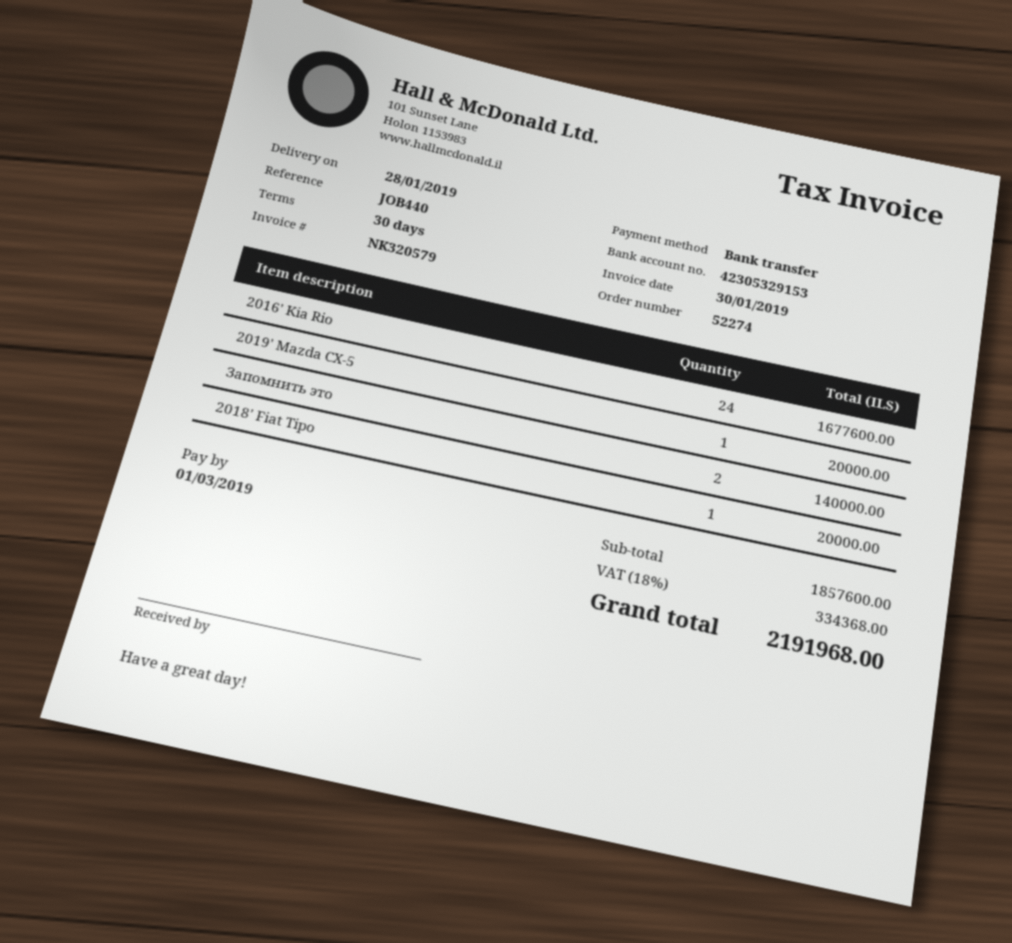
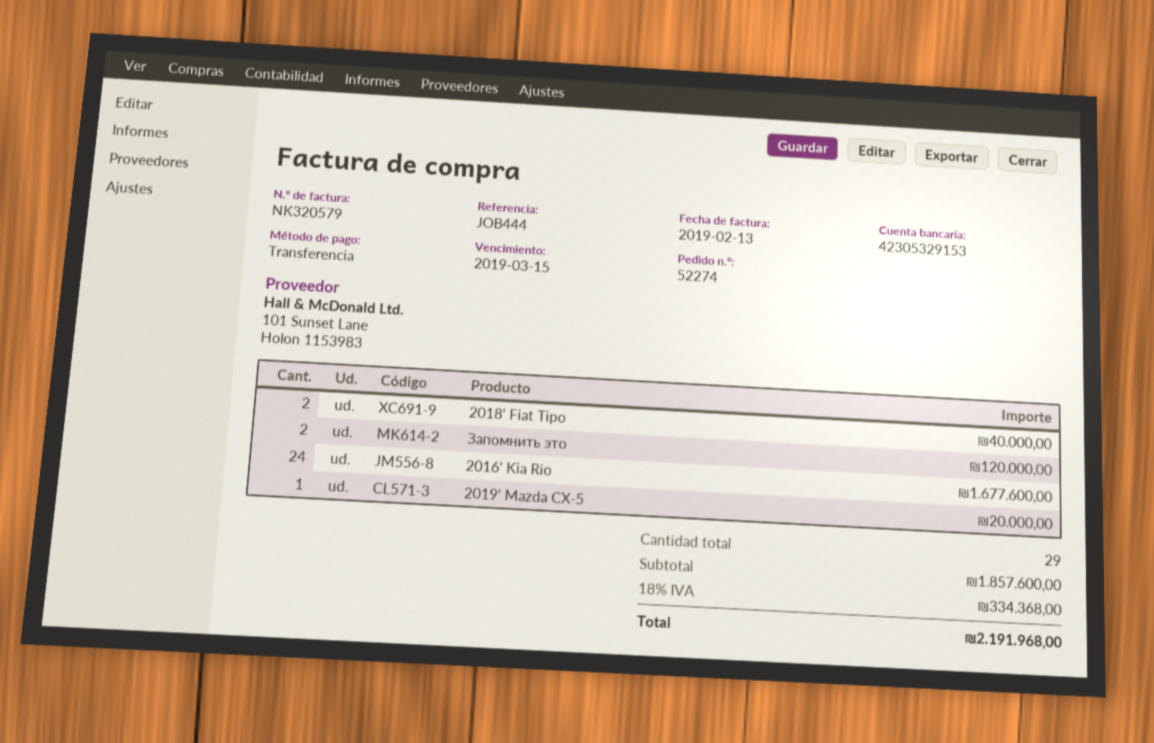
invoice date: 2019-01-30 -> 2019-02-13
due date: 2019-03-01 -> 2019-03-15
reference: JOB440 -> JOB444
Запомнить это: 2 for 140000.00 -> 2 for 120000.00
2018' Fiat Tipo: 1 for 20000.00 -> 2 for 40000.00

